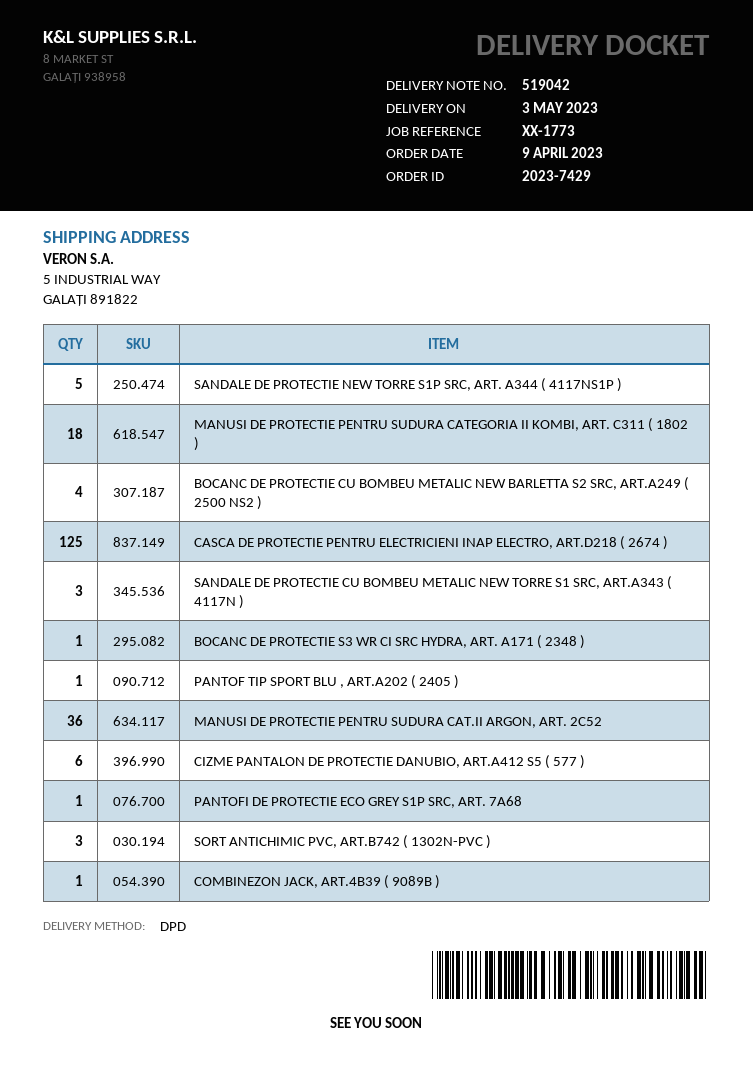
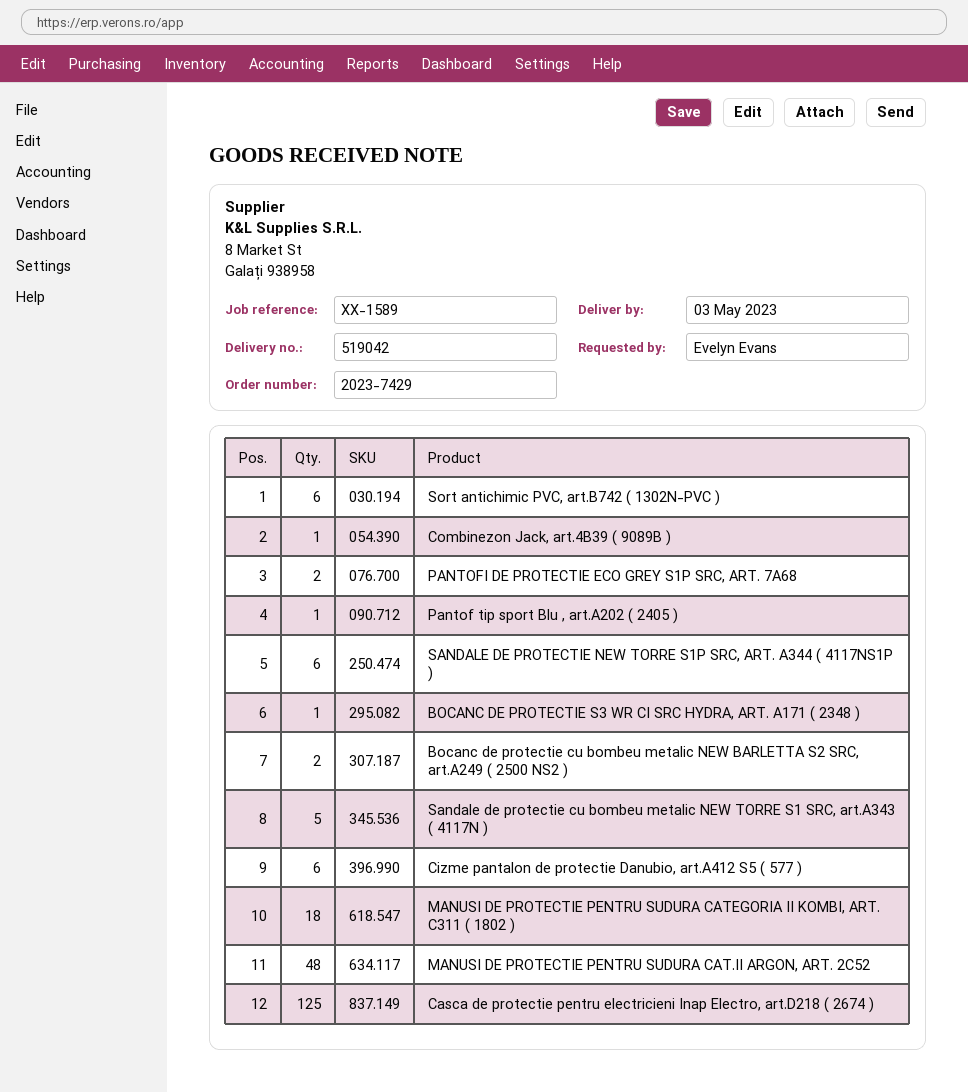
reference: XX-1773 -> XX-1589
SANDALE DE PROTECTIE NEW TORRE S1P SRC, ART. A344 ( 4117NS1P ): 5 -> 6
BOCANC DE PROTECTIE CU BOMBEU METALIC NEW BARLETTA S2 SRC, ART.A249 ( 2500 NS2 ): 4 -> 2
SANDALE DE PROTECTIE CU BOMBEU METALIC NEW TORRE S1 SRC, ART.A343 ( 4117N ): 3 -> 5
MANUSI DE PROTECTIE PENTRU SUDURA CAT.II ARGON, ART. 2C52: 36 -> 48
PANTOFI DE PROTECTIE ECO GREY S1P SRC, ART. 7A68: 1 -> 2
SORT ANTICHIMIC PVC, ART.B742 ( 1302N-PVC ): 3 -> 6

